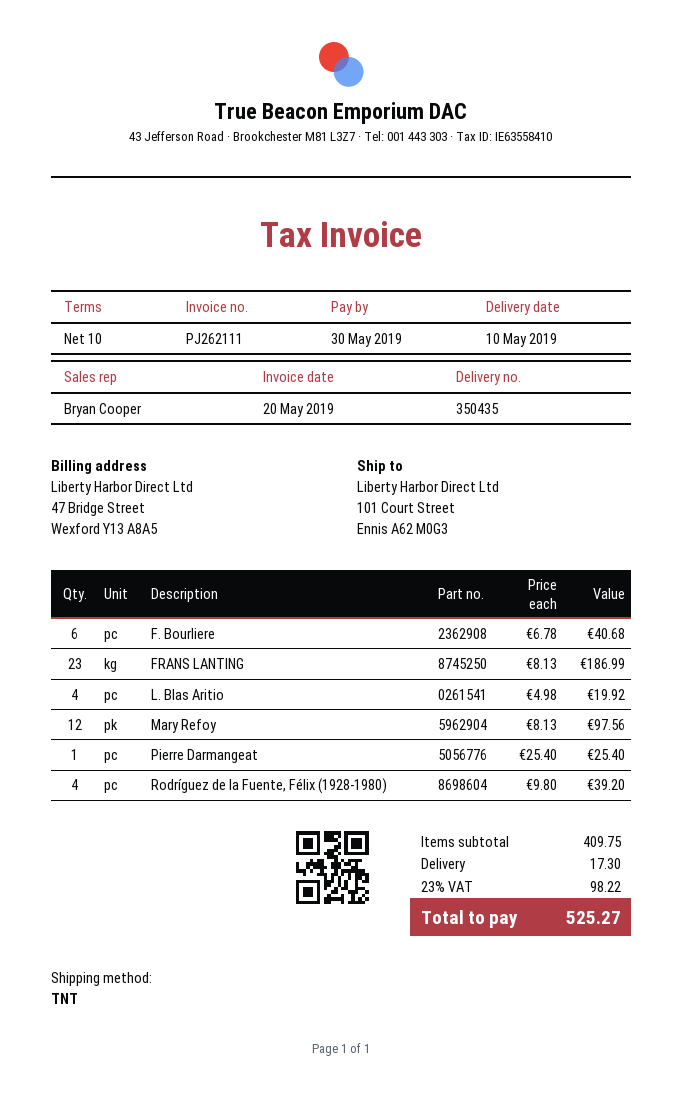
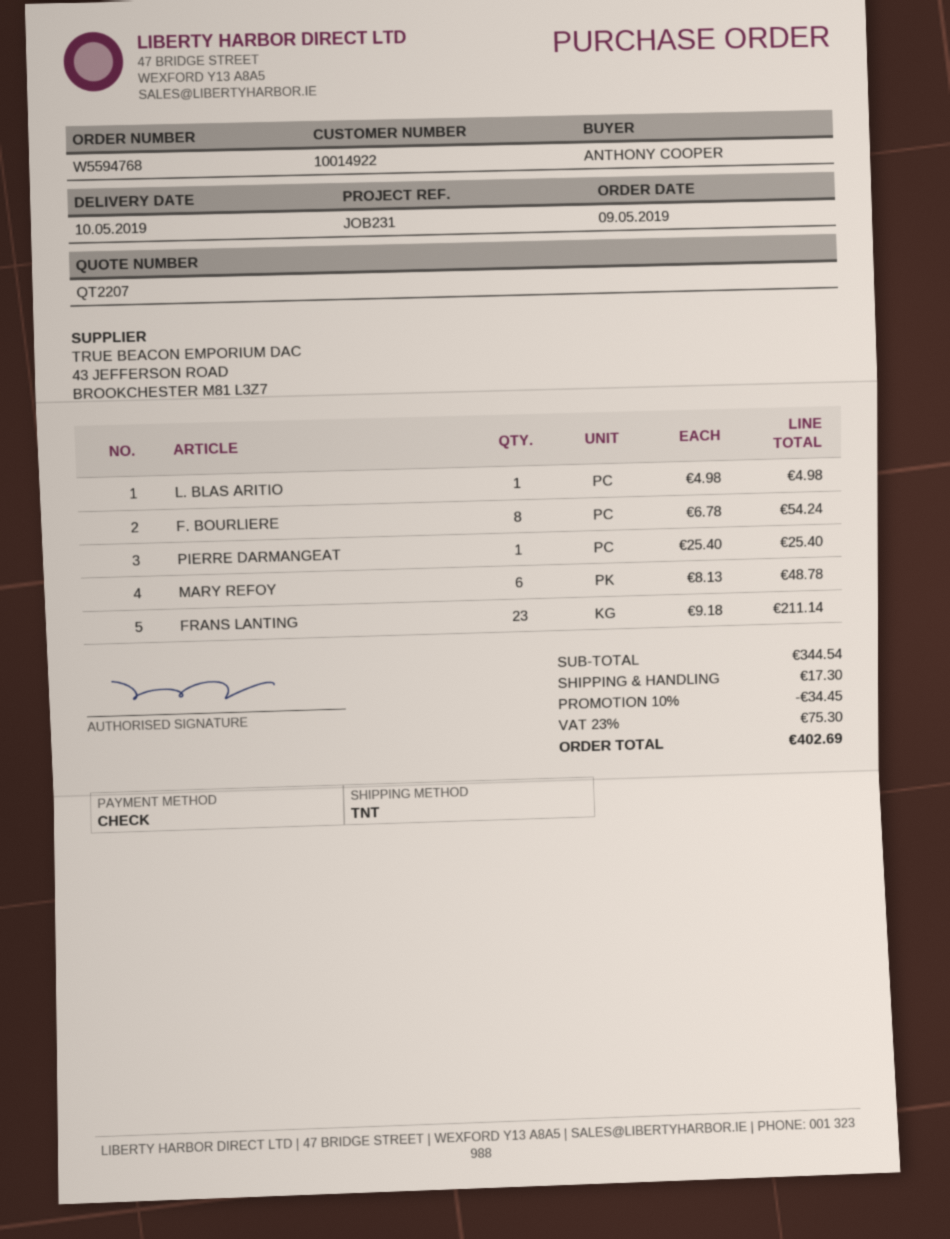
F. Bourliere: 6 x 6.78 = 40.68 -> 8 x 6.78 = 54.24
FRANS LANTING: 23 x 8.13 = 186.99 -> 23 x 9.18 = 211.14
L. Blas Aritio: 4 x 4.98 = 19.92 -> 1 x 4.98 = 4.98
Mary Refoy: 12 x 8.13 = 97.56 -> 6 x 8.13 = 48.78
Rodríguez de la Fuente, Félix (1928-1980): 4 x 9.80 = 39.20 -> none
subtotal: 409.75 -> 344.54
discount: none -> 10% = 34.45
tax: 23% = 98.22 -> 23% = 75.30
total: 525.27 -> 402.69

